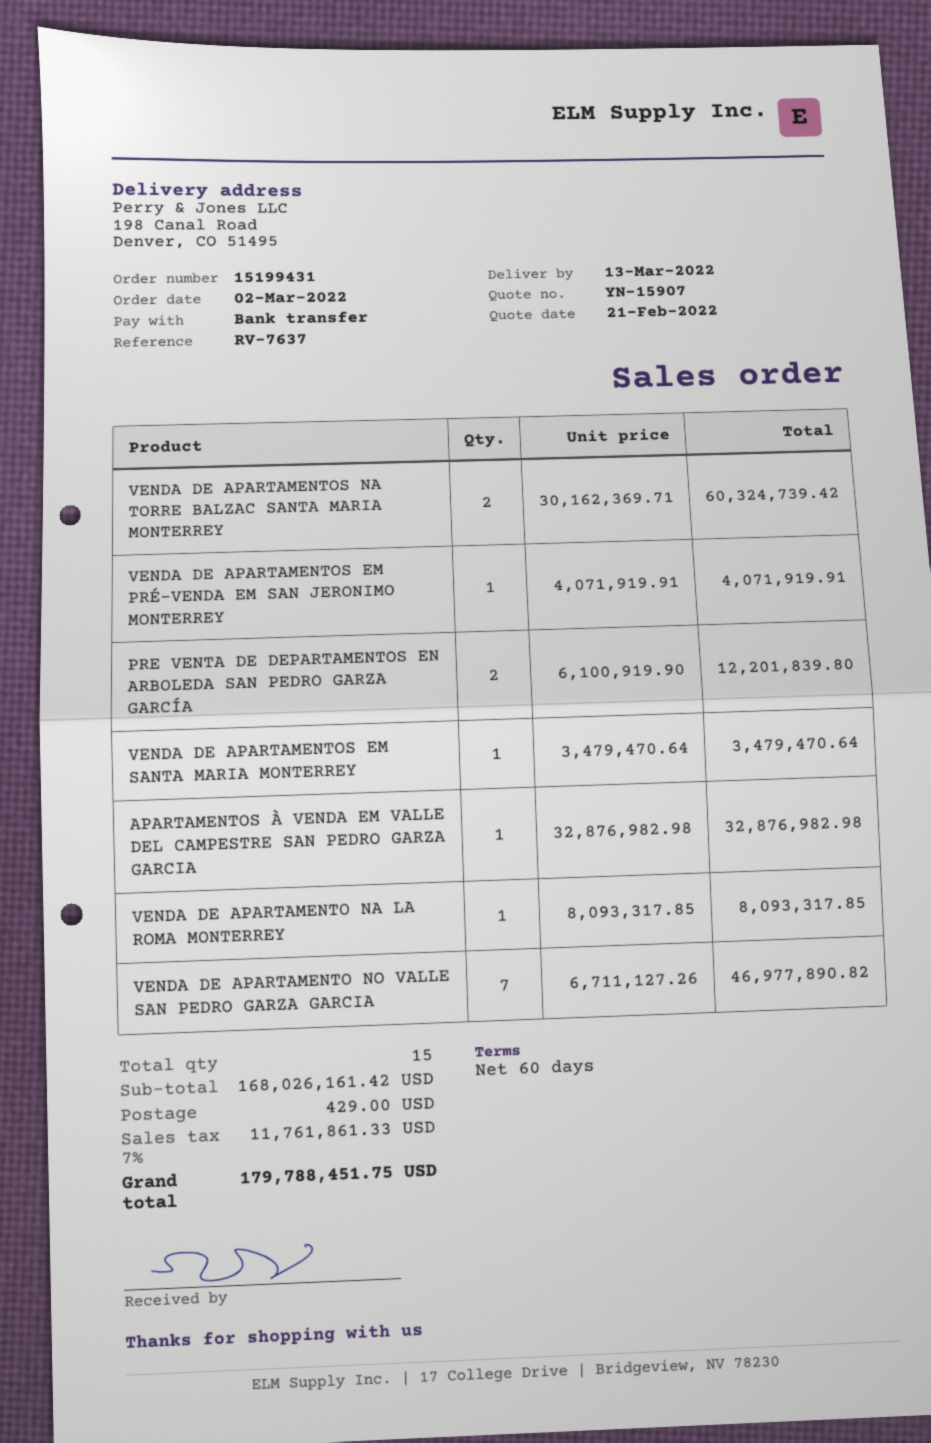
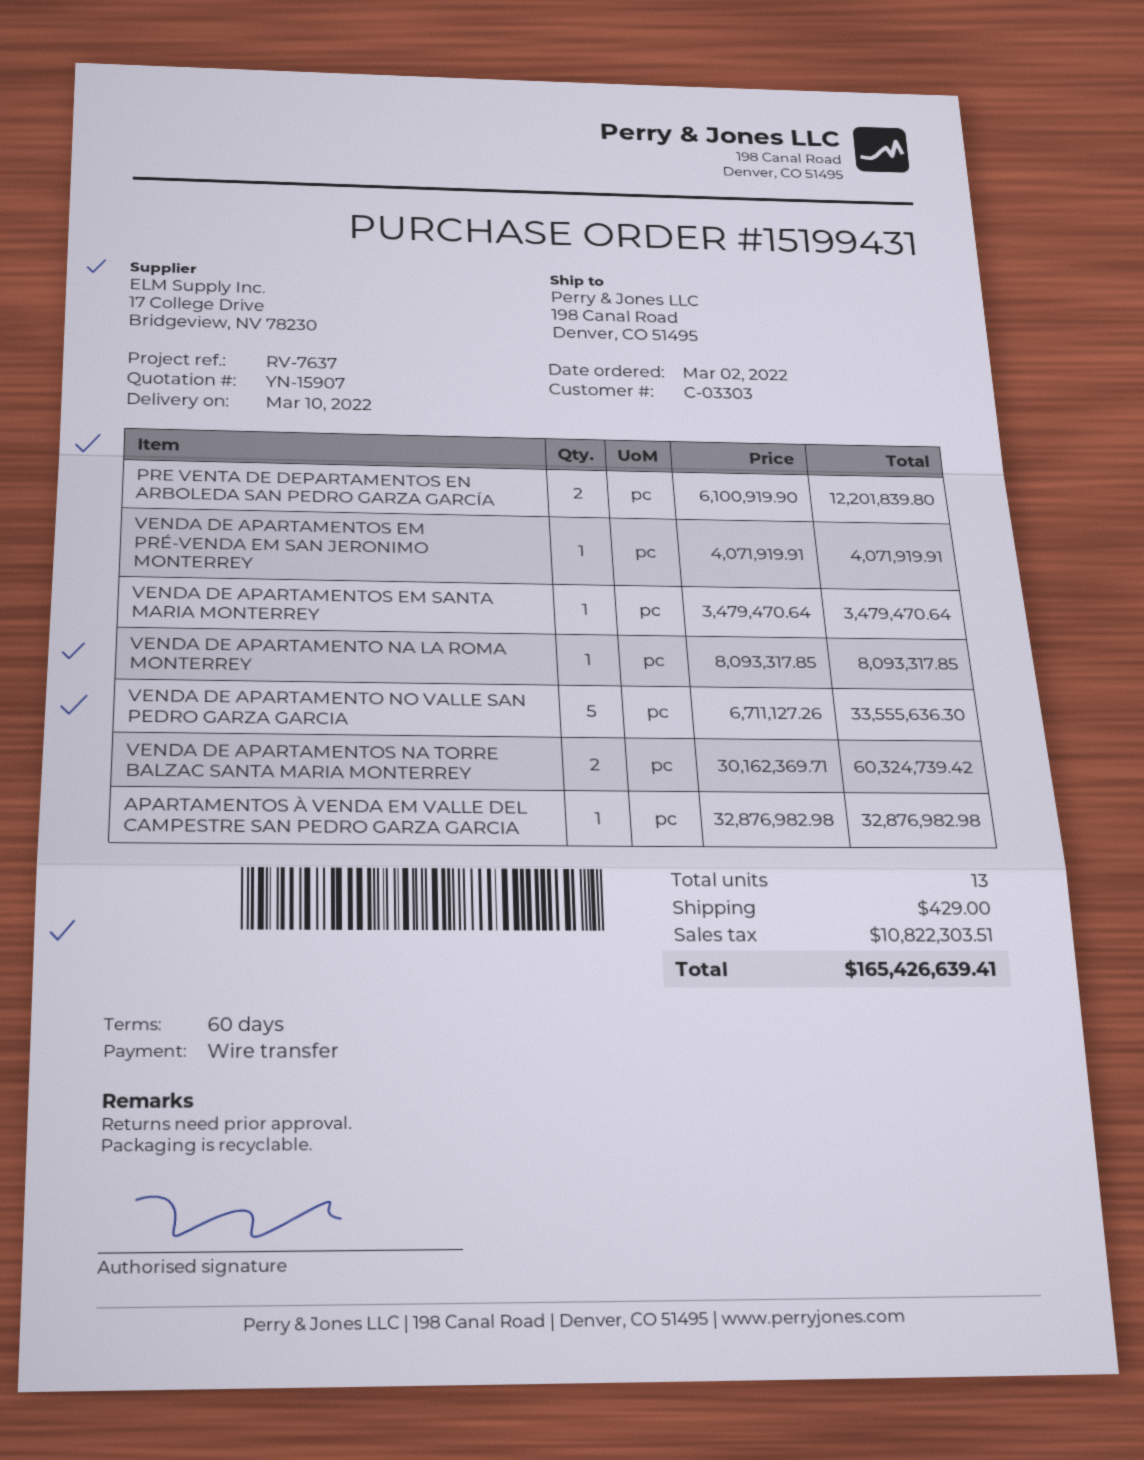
delivery date: 2022-03-13 -> 2022-03-10
VENDA DE APARTAMENTO NO VALLE SAN PEDRO GARZA GARCIA: 7 x 6711127.26 = 46977890.82 -> 5 x 6711127.26 = 33555636.30
total quantity: 15 -> 13
tax: 11761861.33 -> 10822303.51
total: 179788451.75 -> 165426639.41

